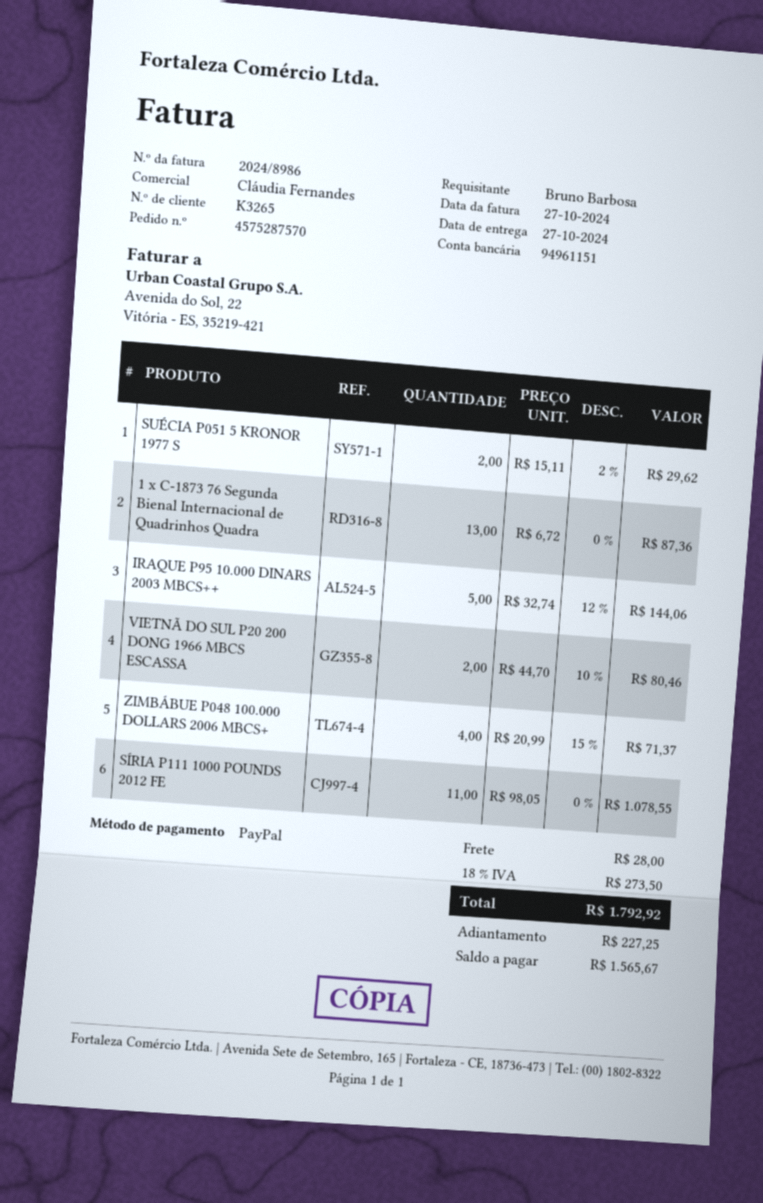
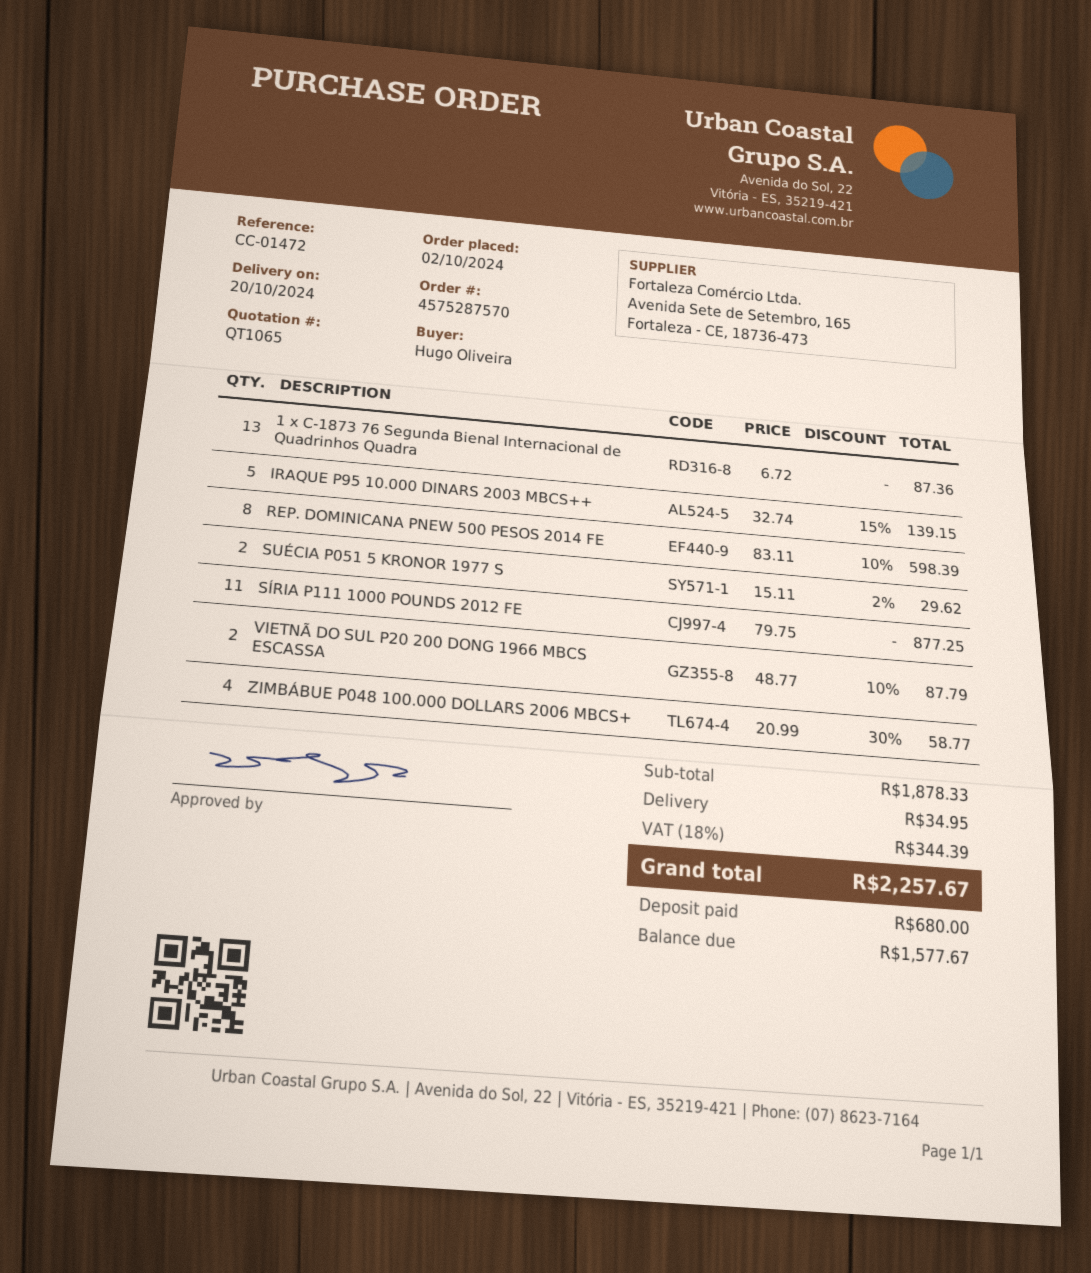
delivery date: 2024-10-27 -> 2024-10-20
ordered by: Bruno Barbosa -> Hugo Oliveira
IRAQUE P95 10.000 DINARS 2003 MBCS++: 5 x 32.74 - 12% = 144.06 -> 5 x 32.74 - 15% = 139.15
VIETNÃ DO SUL P20 200 DONG 1966 MBCS ESCASSA: 2 x 44.70 - 10% = 80.46 -> 2 x 48.77 - 10% = 87.79
ZIMBÁBUE P048 100.000 DOLLARS 2006 MBCS+: 4 x 20.99 - 15% = 71.37 -> 4 x 20.99 - 30% = 58.77
SÍRIA P111 1000 POUNDS 2012 FE: 11 x 98.05 = 1078.55 -> 11 x 79.75 = 877.25
REP. DOMINICANA PNEW 500 PESOS 2014 FE: none -> 8 x 83.11 - 10% = 598.39
shipping: 28.00 -> 34.95
tax: 18% = 273.50 -> 18% = 344.39
total: 1792.92 -> 2257.67
deposit: 227.25 -> 680.00
balance: 1565.67 -> 1577.67

